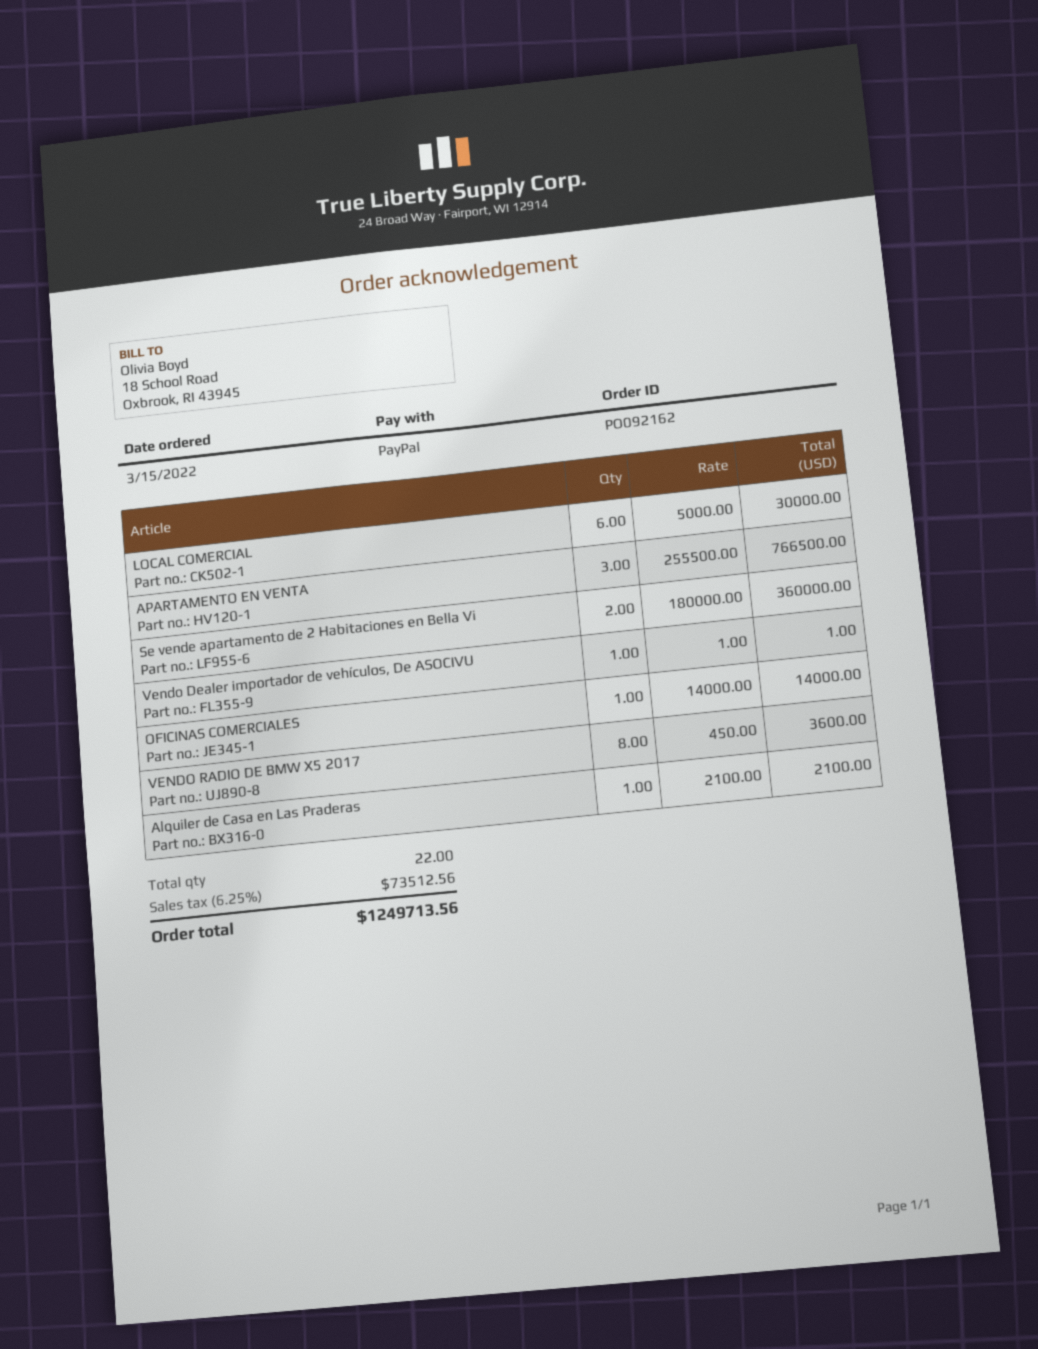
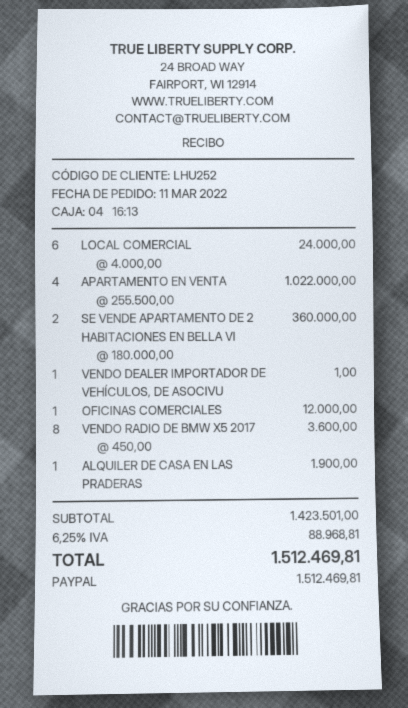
order date: 2022-03-15 -> 2022-03-11
LOCAL COMERCIAL: 6 x 5000.00 = 30000.00 -> 6 x 4000.00 = 24000.00
APARTAMENTO EN VENTA: 3 x 255500.00 = 766500.00 -> 4 x 255500.00 = 1022000.00
OFICINAS COMERCIALES: 1 x 14000.00 = 14000.00 -> 1 x 12000.00 = 12000.00
Alquiler de Casa en Las Praderas: 1 x 2100.00 = 2100.00 -> 1 x 1900.00 = 1900.00
tax: 6.25% = 73512.56 -> 6.25% = 88968.81
total: 1249713.56 -> 1512469.81

